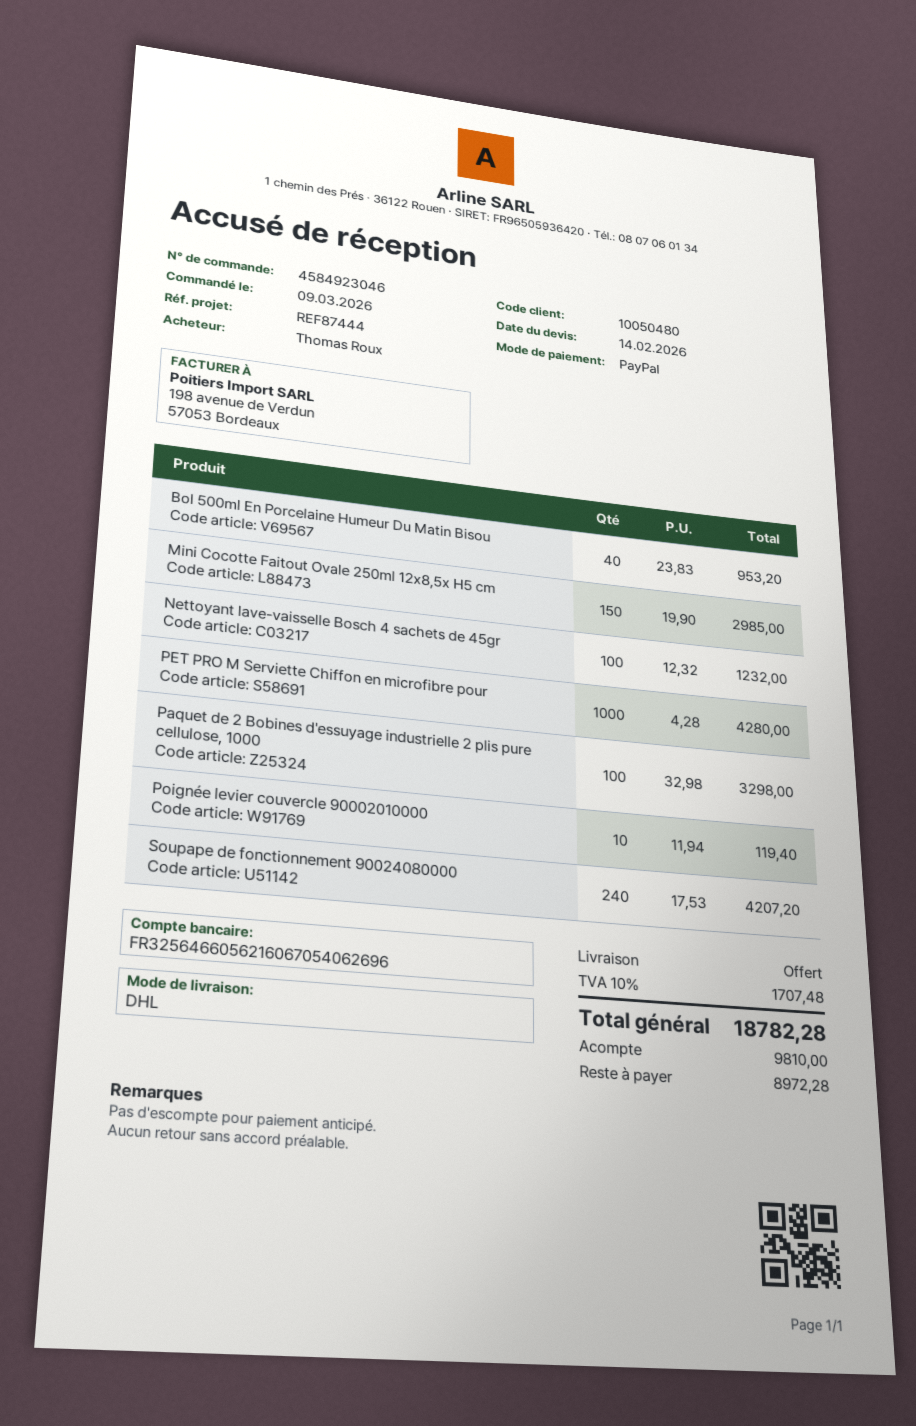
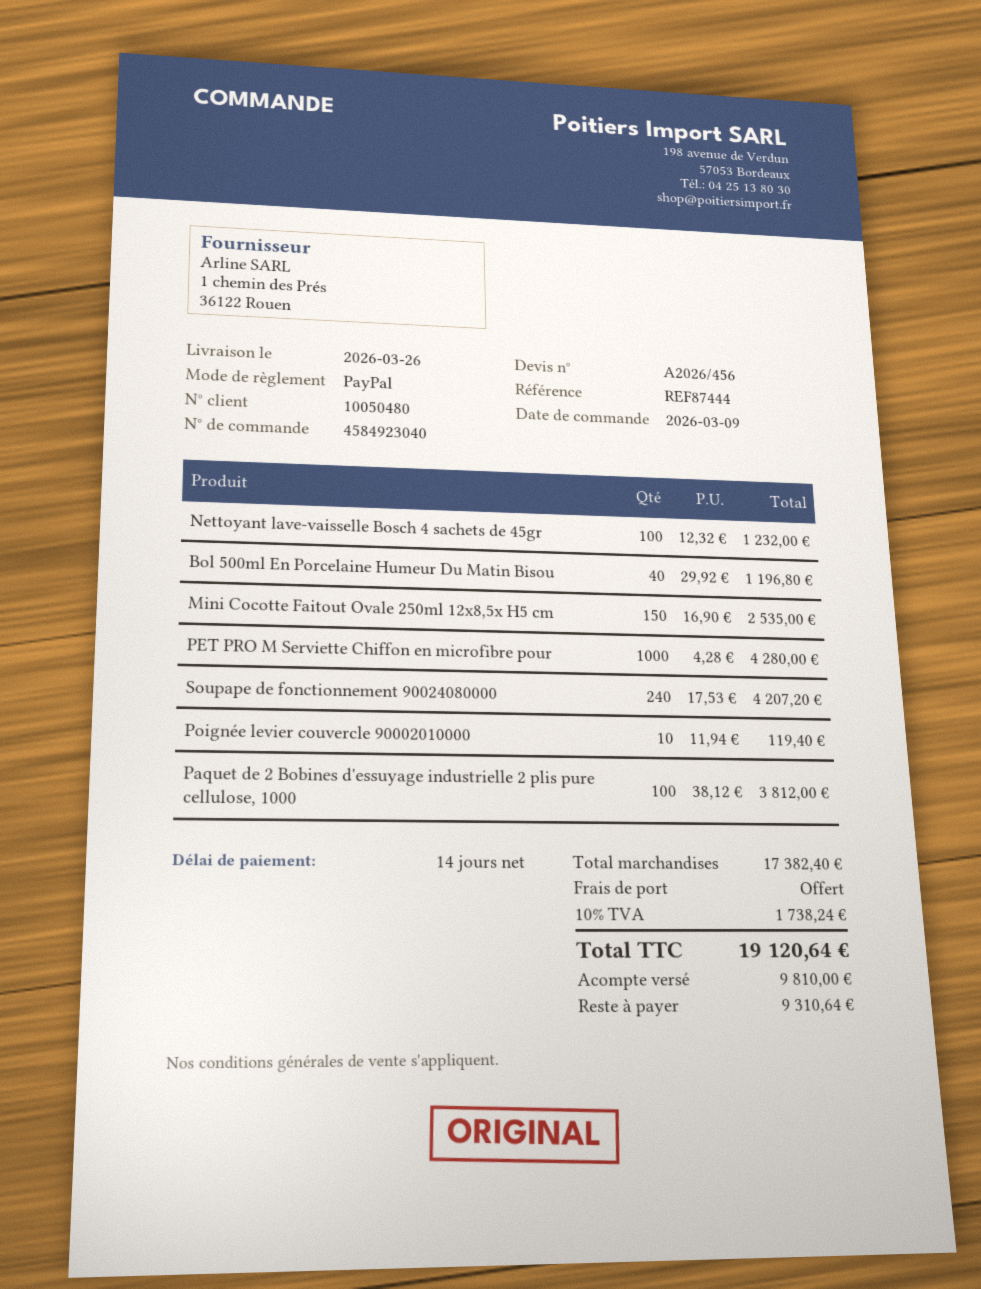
order number: 4584923046 -> 4584923040
Bol 500ml En Porcelaine Humeur Du Matin Bisou: 40 x 23.83 = 953.20 -> 40 x 29.92 = 1196.80
Mini Cocotte Faitout Ovale 250ml 12x8,5x H5 cm: 150 x 19.90 = 2985.00 -> 150 x 16.90 = 2535.00
Paquet de 2 Bobines d'essuyage industrielle 2 plis pure cellulose, 1000: 100 x 32.98 = 3298.00 -> 100 x 38.12 = 3812.00
tax: 10% = 1707.48 -> 10% = 1738.24
total: 18782.28 -> 19120.64
balance: 8972.28 -> 9310.64

